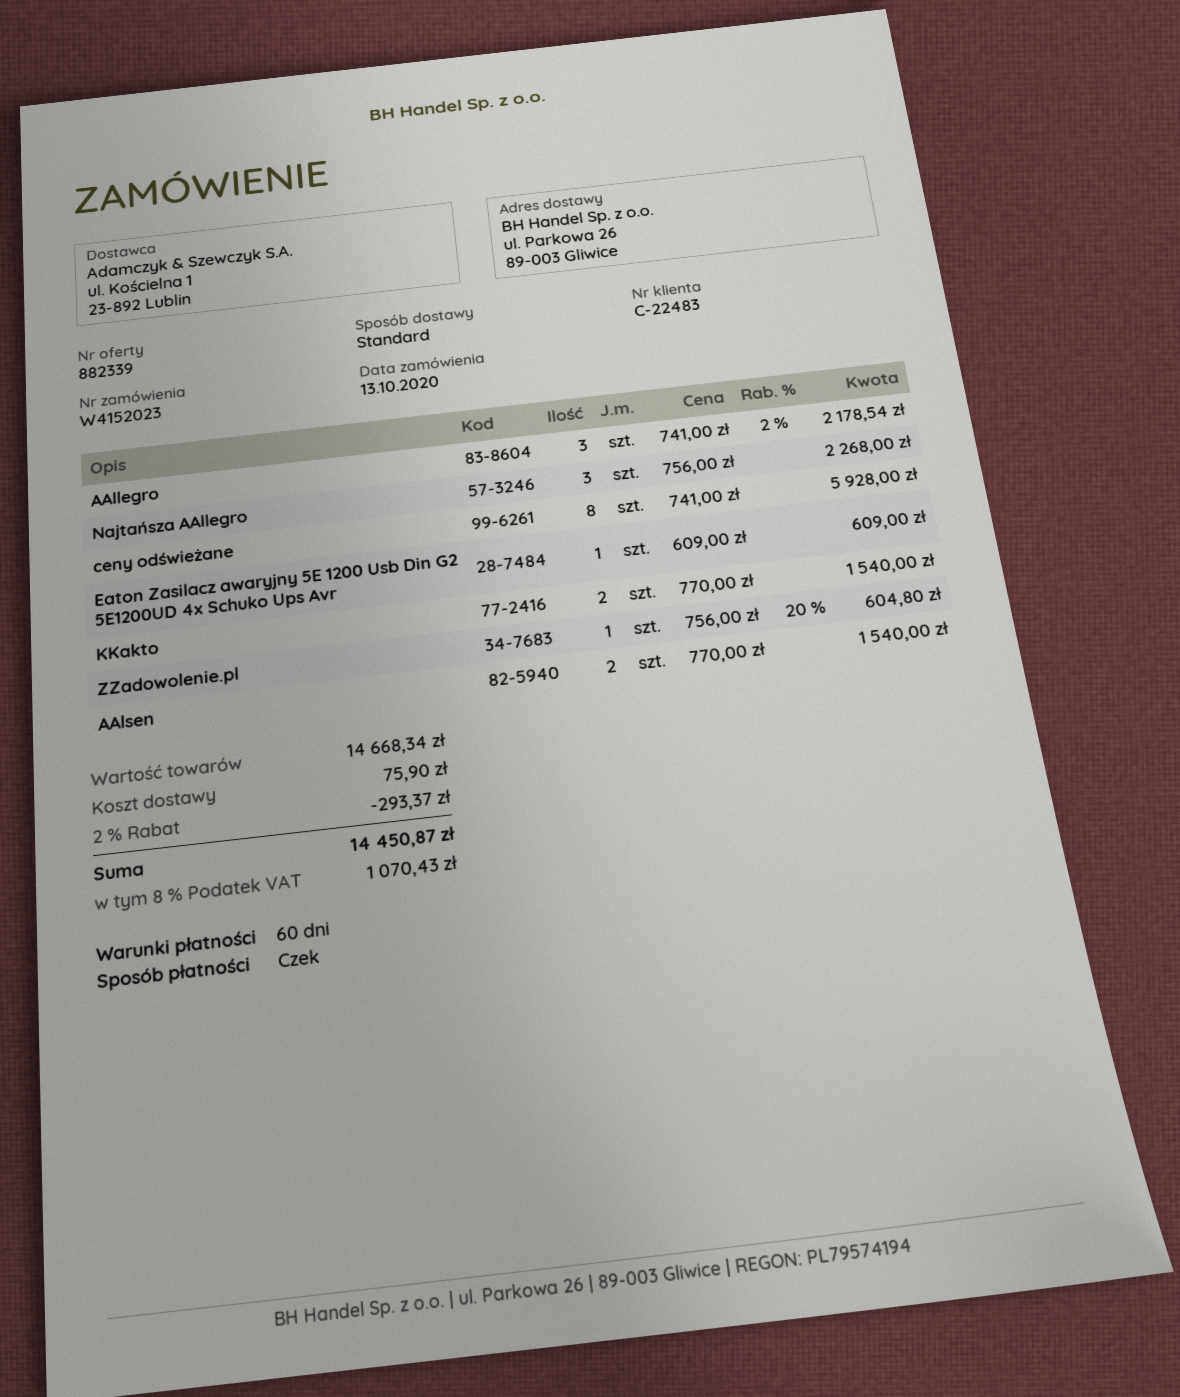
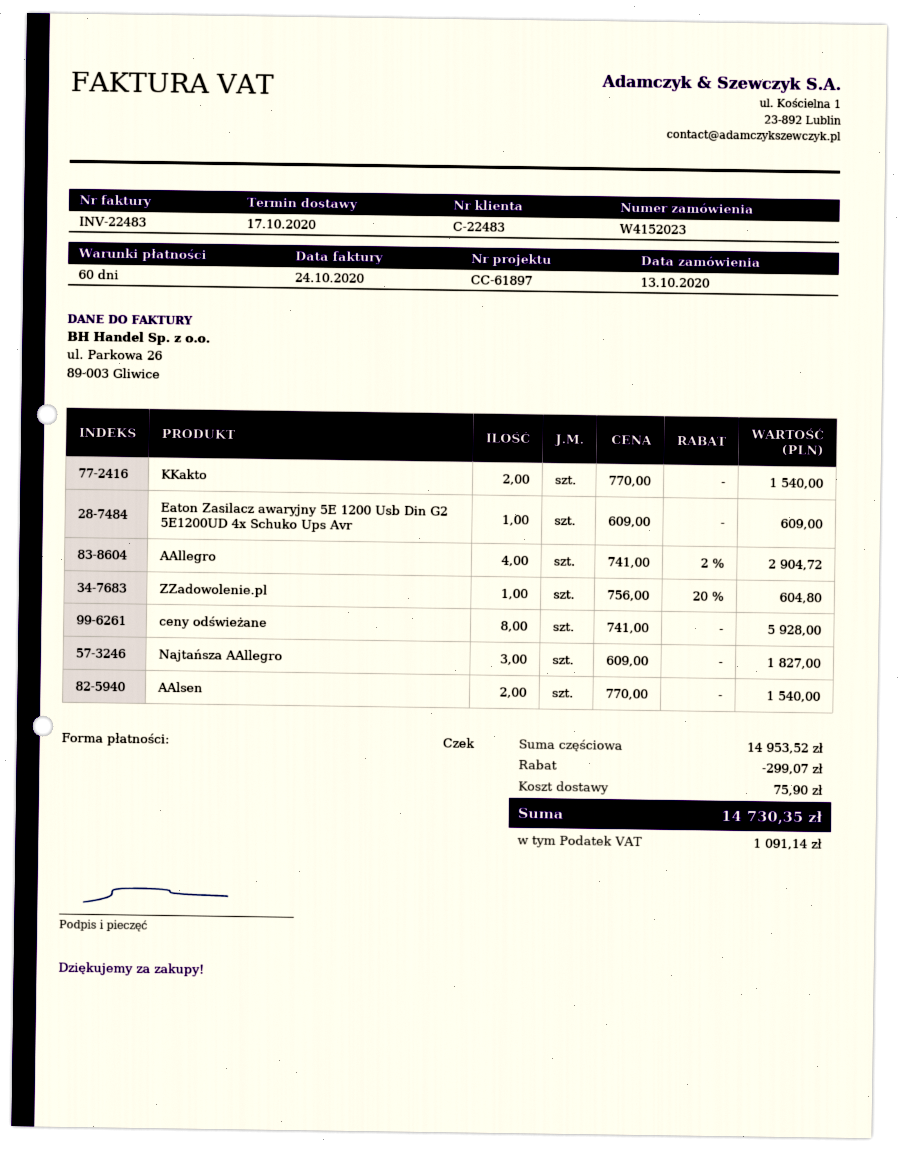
AAllegro: 3 x 741.00 - 2% = 2178.54 -> 4 x 741.00 - 2% = 2904.72
Najtańsza AAllegro: 3 x 756.00 = 2268.00 -> 3 x 609.00 = 1827.00
subtotal: 14668.34 -> 14953.52
discount: 293.37 -> 299.07
tax: 1070.43 -> 1091.14
total: 14450.87 -> 14730.35

